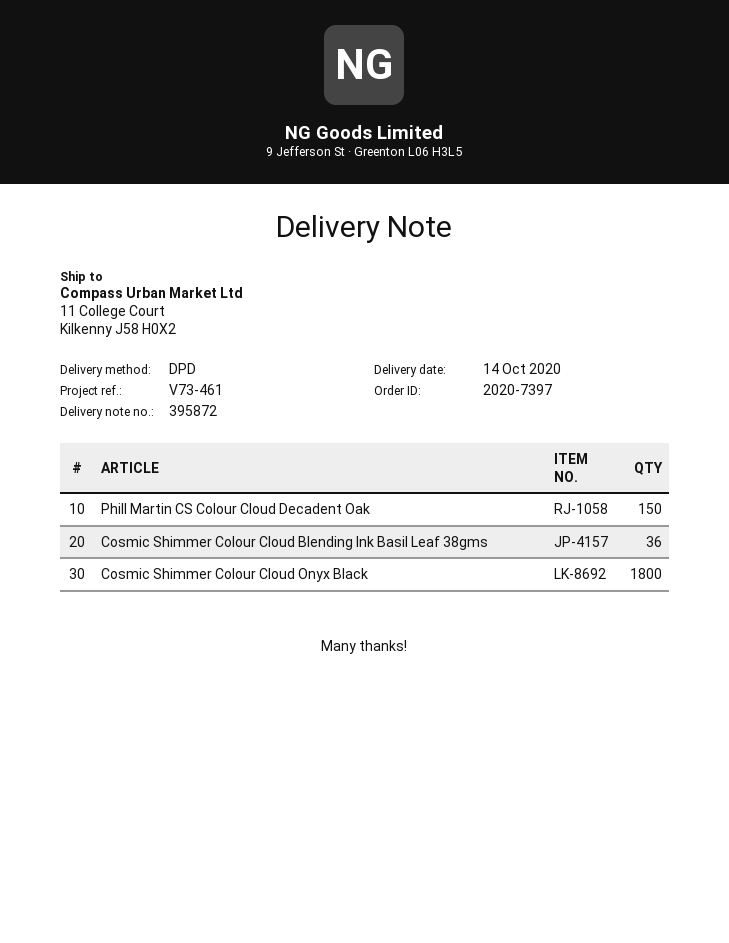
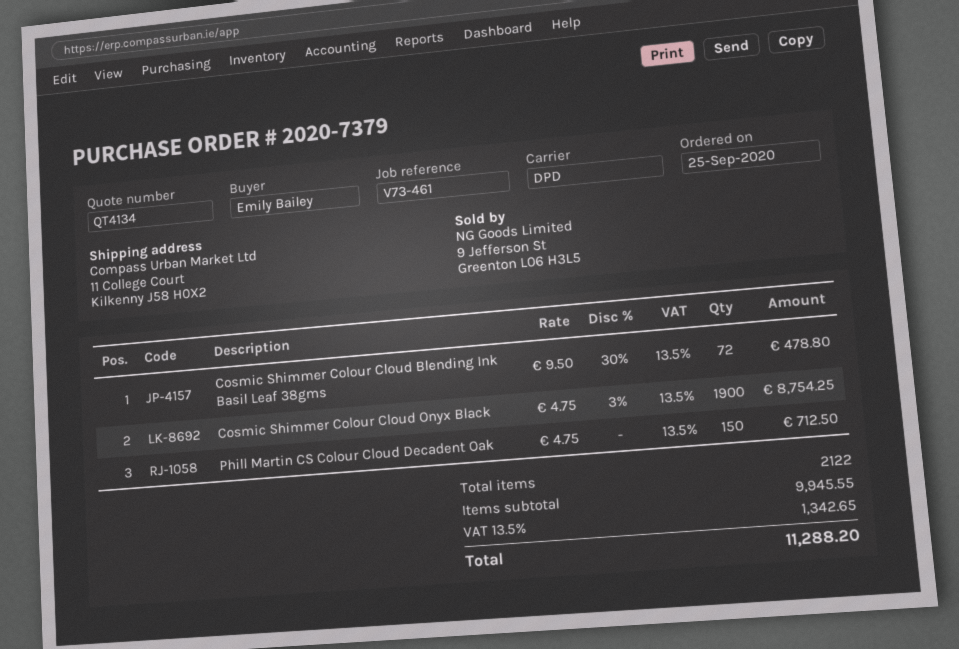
order number: 2020-7397 -> 2020-7379
Cosmic Shimmer Colour Cloud Blending Ink Basil Leaf 38gms: 36 -> 72
Cosmic Shimmer Colour Cloud Onyx Black: 1800 -> 1900

